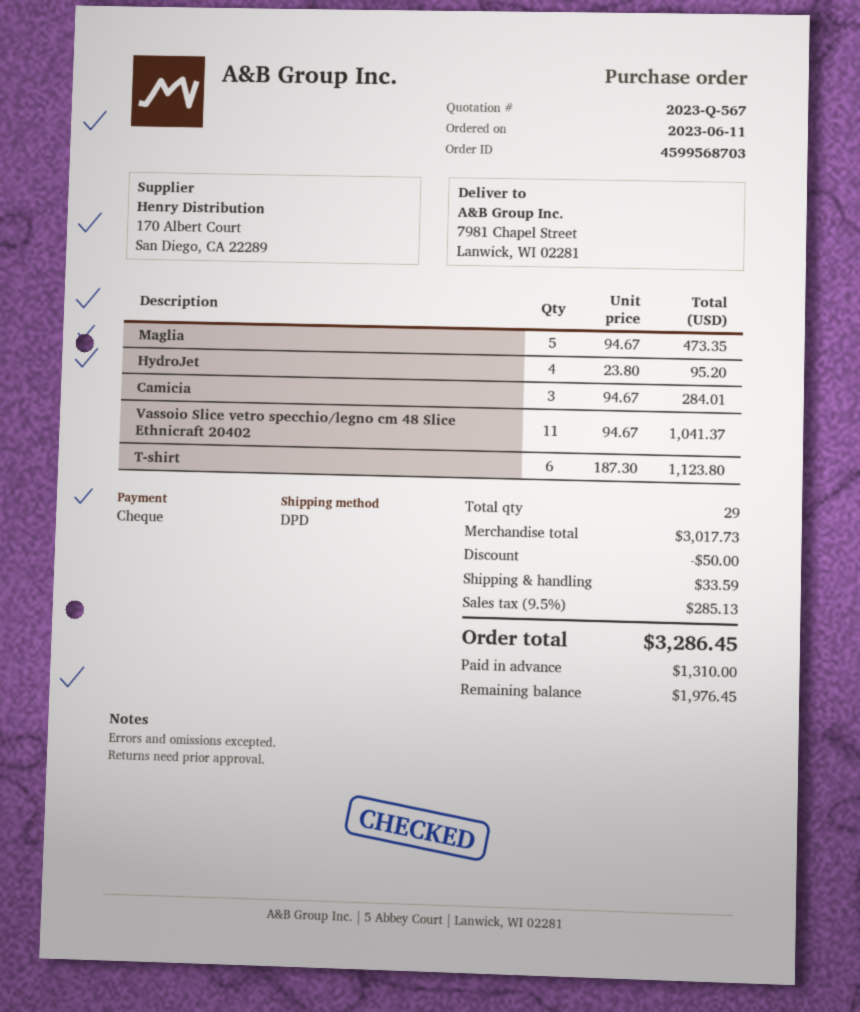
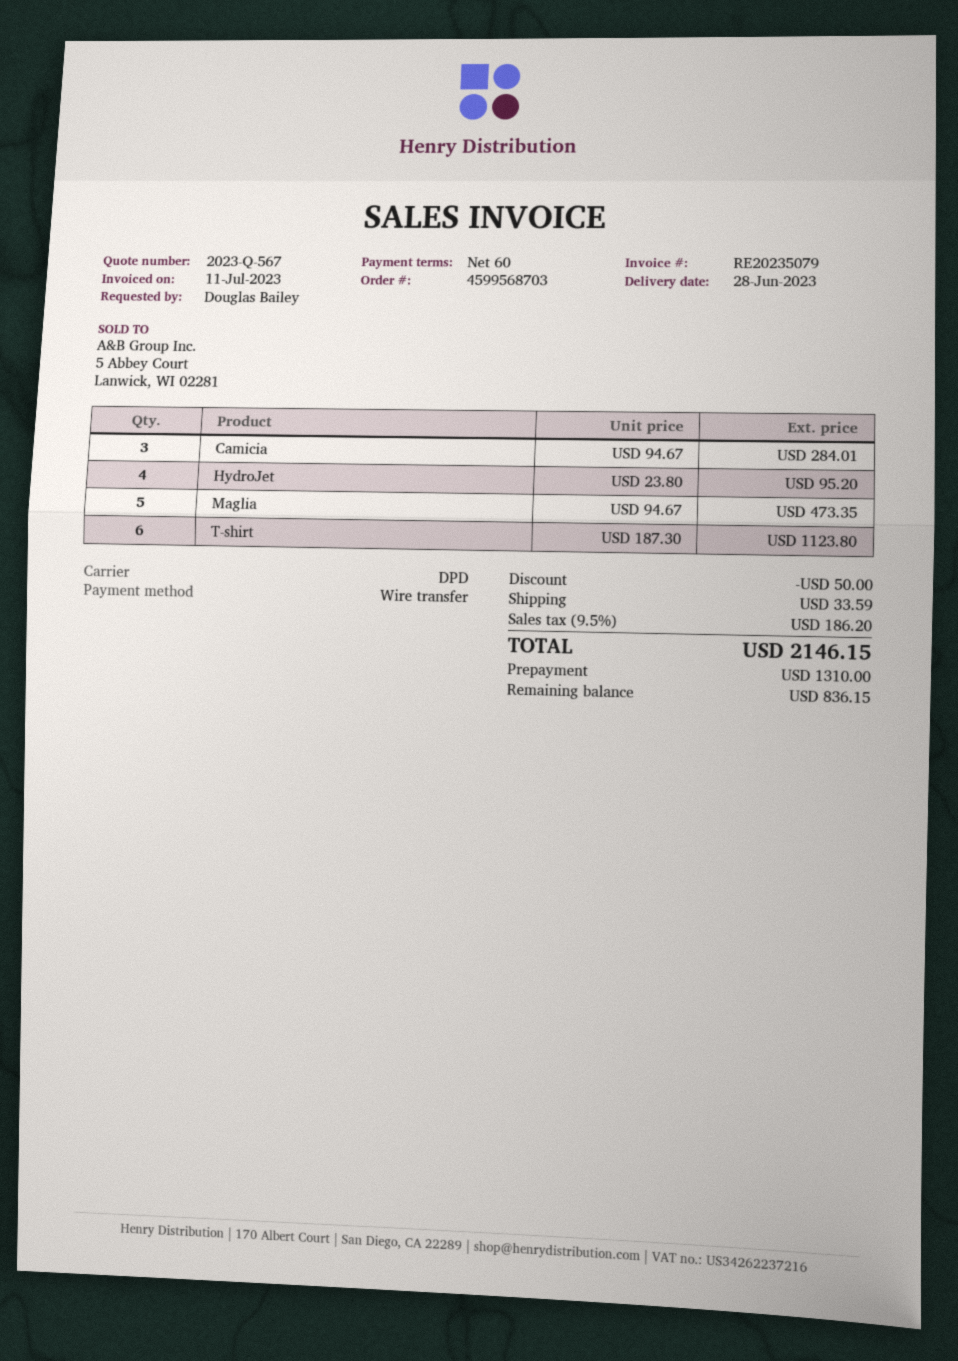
payment method: cheque -> bank transfer
Vassoio Slice vetro specchio/legno cm 48 Slice Ethnicraft 20402: 11 x 94.67 = 1041.37 -> none
tax: 9.5% = 285.13 -> 9.5% = 186.20
total: 3286.45 -> 2146.15
balance: 1976.45 -> 836.15

